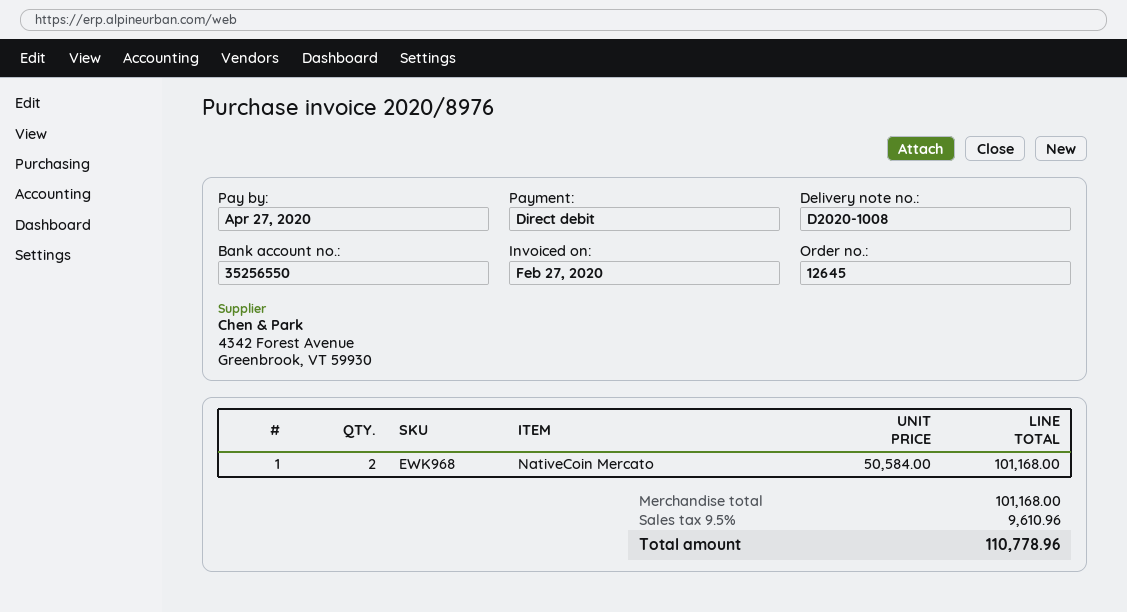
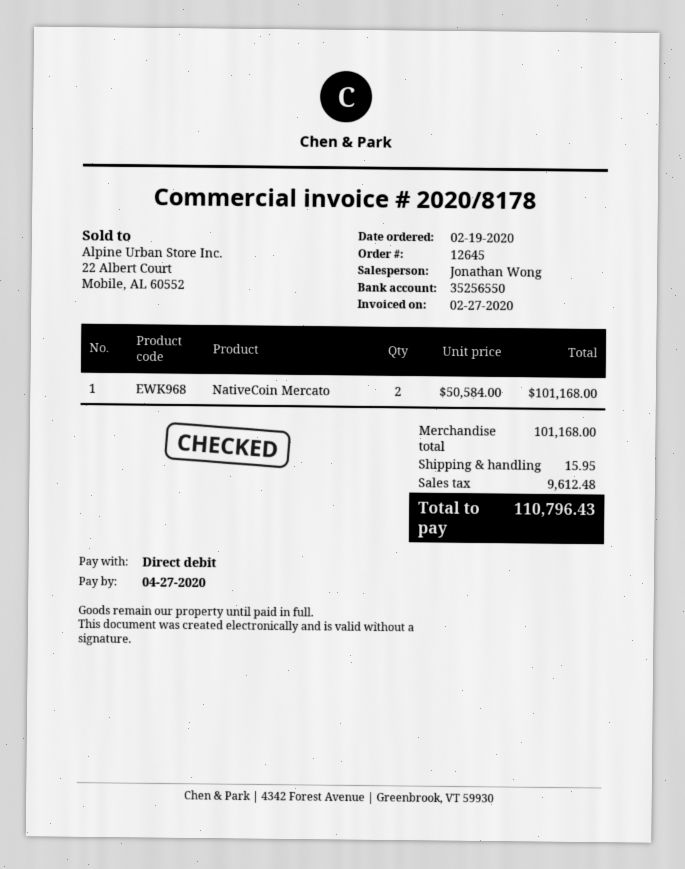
invoice number: 2020/8976 -> 2020/8178
shipping: none -> 15.95
tax: 9610.96 -> 9612.48
total: 110778.96 -> 110796.43

